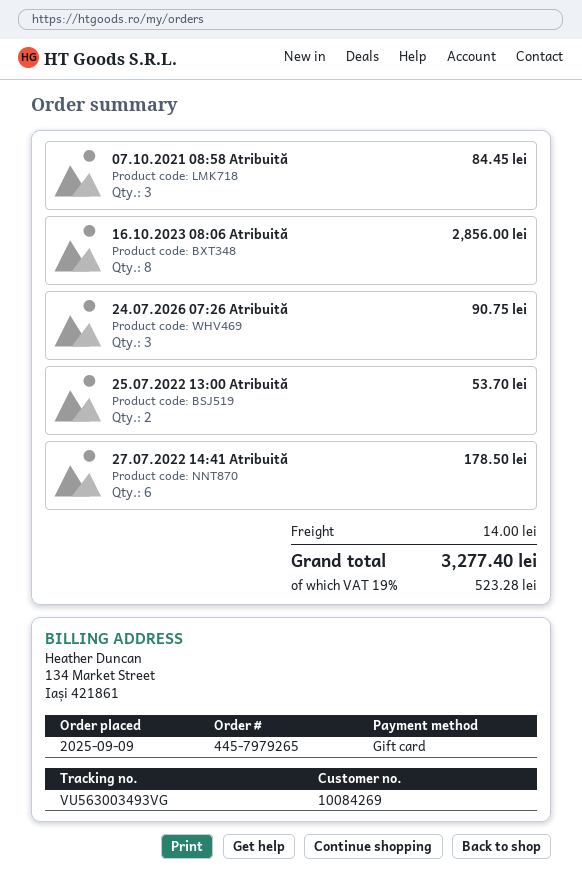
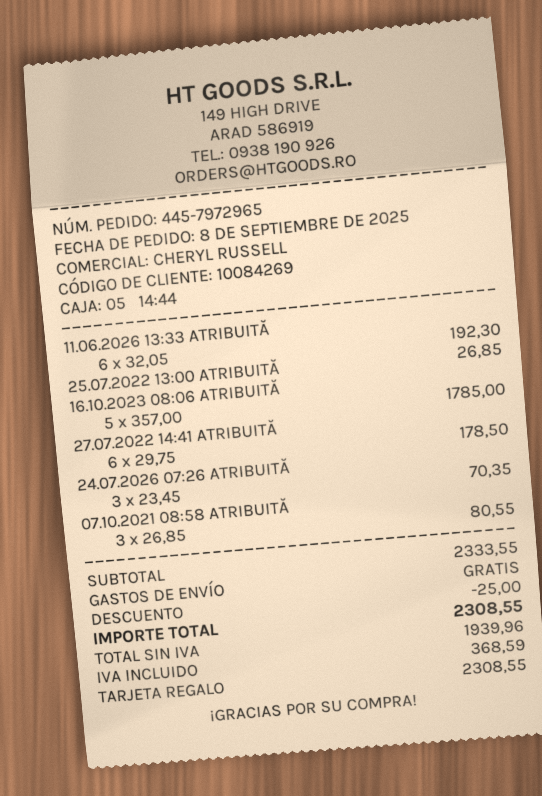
order number: 445-7979265 -> 445-7972965
order date: 2025-09-09 -> 2025-09-08
07.10.2021 08:58 Atribuită: 3 for 84.45 -> 3 for 80.55
16.10.2023 08:06 Atribuită: 8 for 2856.00 -> 5 for 1785.00
24.07.2026 07:26 Atribuită: 3 for 90.75 -> 3 for 70.35
25.07.2022 13:00 Atribuită: 2 for 53.70 -> 1 for 26.85
11.06.2026 13:33 ATRIBUITĂ: none -> 6 for 192.30
discount: none -> 25.00
shipping: 14.00 -> 0.00
tax: 523.28 -> 368.59
total: 3277.40 -> 2308.55

